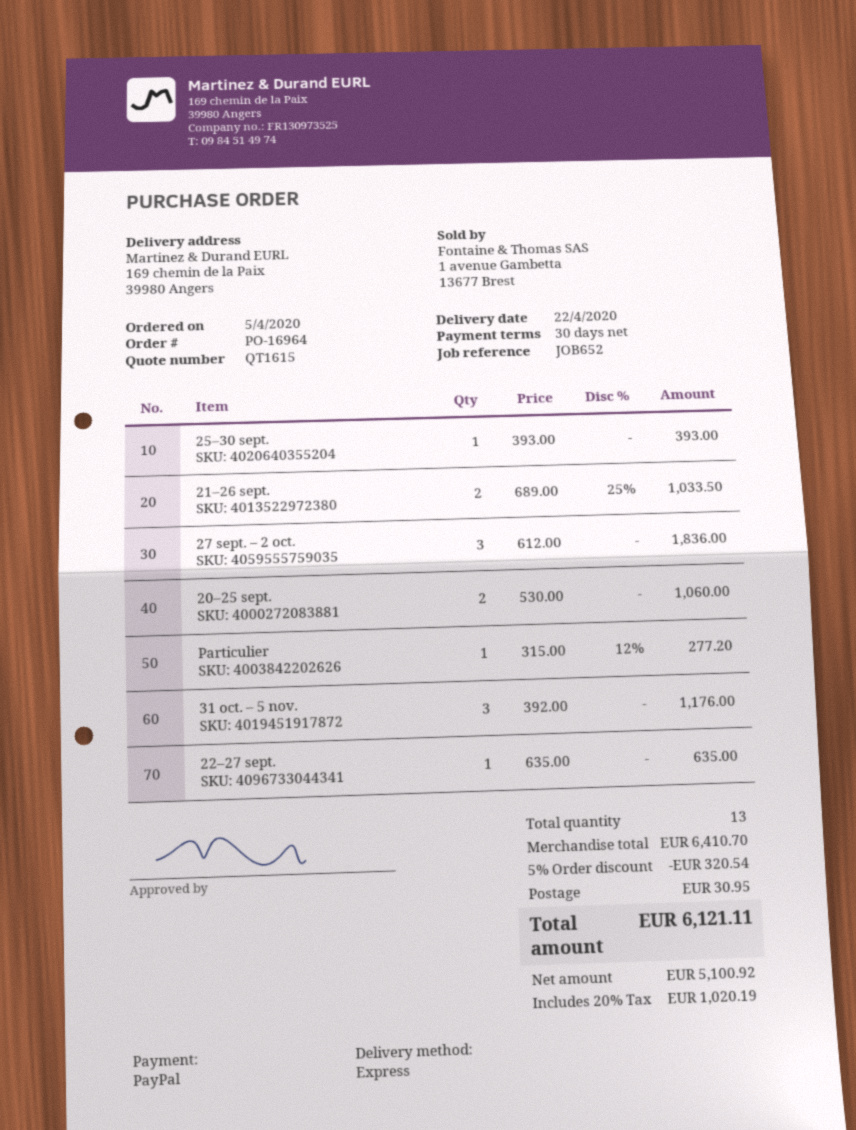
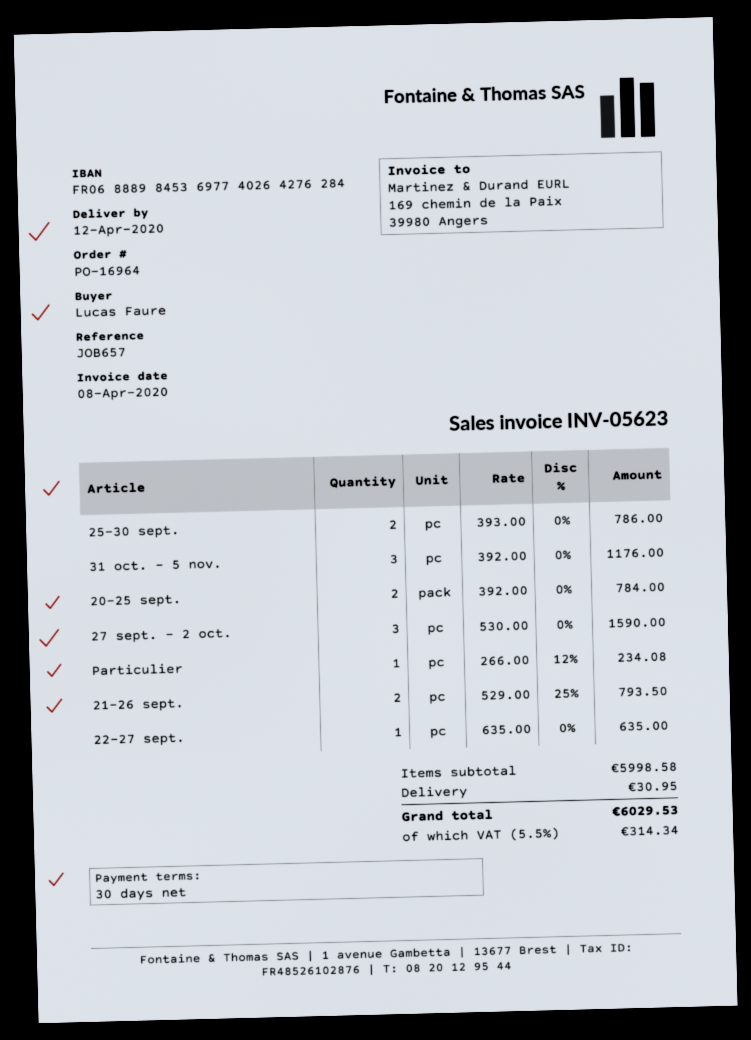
delivery date: 2020-04-22 -> 2020-04-12
reference: JOB652 -> JOB657
25–30 sept.: 1 x 393.00 = 393.00 -> 2 x 393.00 = 786.00
21–26 sept.: 2 x 689.00 - 25% = 1033.50 -> 2 x 529.00 - 25% = 793.50
27 sept. – 2 oct.: 3 x 612.00 = 1836.00 -> 3 x 530.00 = 1590.00
20–25 sept.: 2 x 530.00 = 1060.00 -> 2 x 392.00 = 784.00
Particulier: 1 x 315.00 - 12% = 277.20 -> 1 x 266.00 - 12% = 234.08
subtotal: 6410.70 -> 5998.58
discount: 5% = 320.54 -> none
tax: 20% = 1020.19 -> 5.5% = 314.34
total: 6121.11 -> 6029.53

